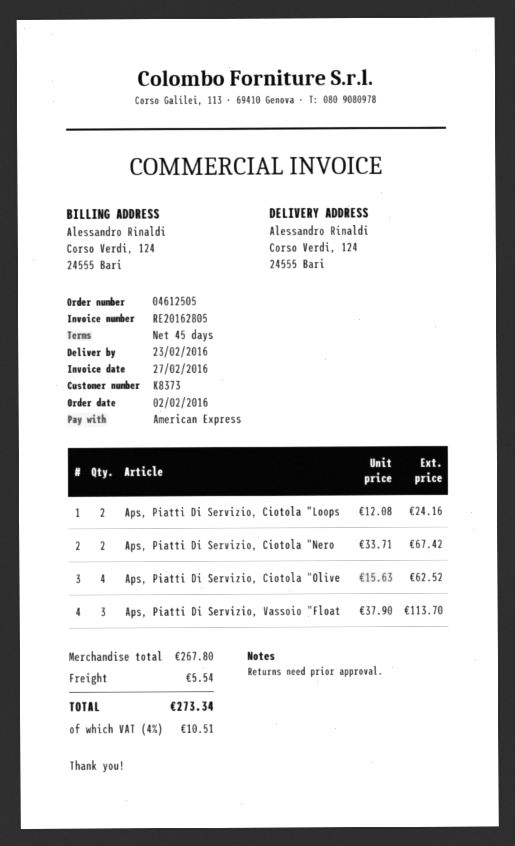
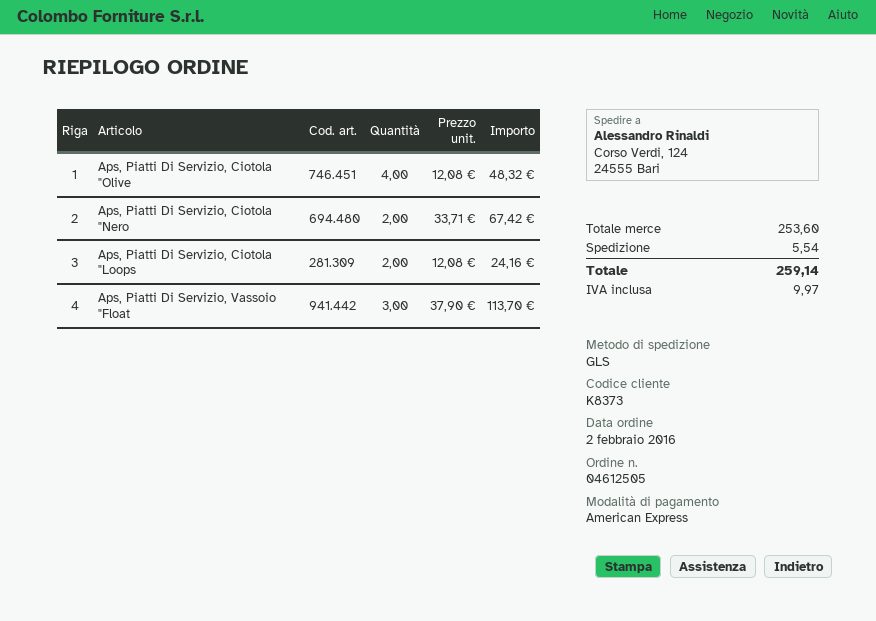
Aps, Piatti Di Servizio, Ciotola "Olive: 4 x 15.63 = 62.52 -> 4 x 12.08 = 48.32
subtotal: 267.80 -> 253.60
tax: 10.51 -> 9.97
total: 273.34 -> 259.14

